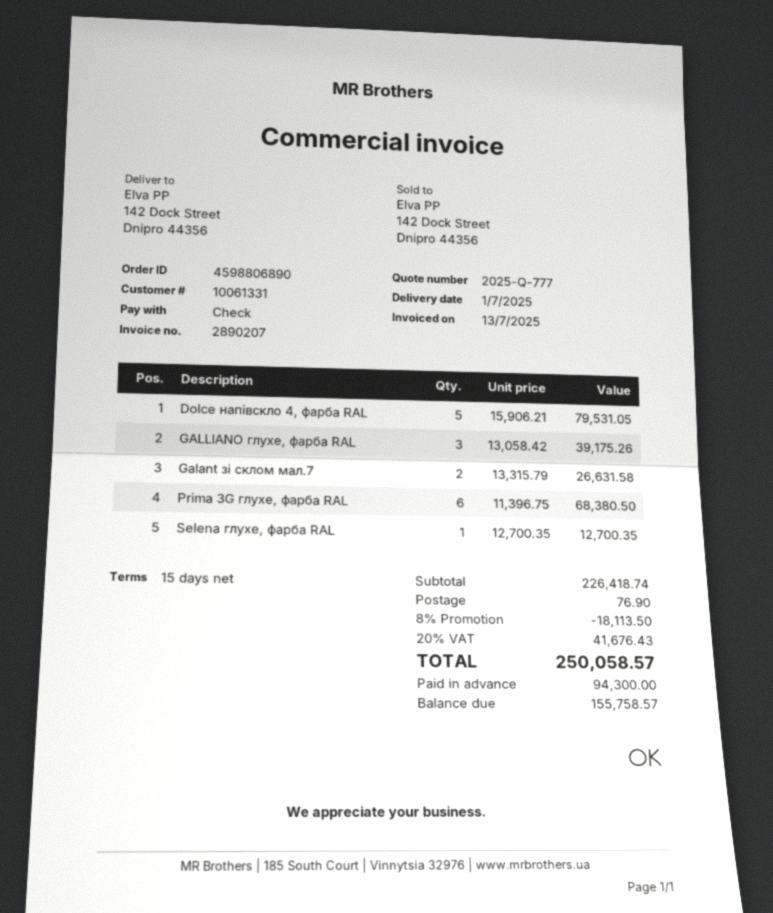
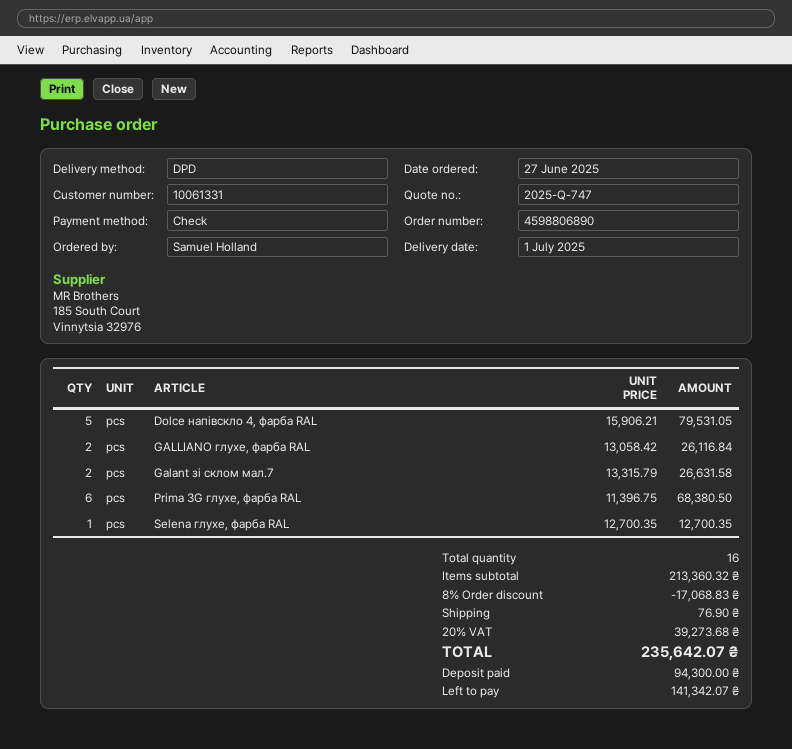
quote number: 2025-Q-777 -> 2025-Q-747
GALLIANO глухе, фарба RAL: 3 x 13058.42 = 39175.26 -> 2 x 13058.42 = 26116.84
subtotal: 226418.74 -> 213360.32
discount: 8% = 18113.50 -> 8% = 17068.83
tax: 20% = 41676.43 -> 20% = 39273.68
total: 250058.57 -> 235642.07
balance: 155758.57 -> 141342.07

